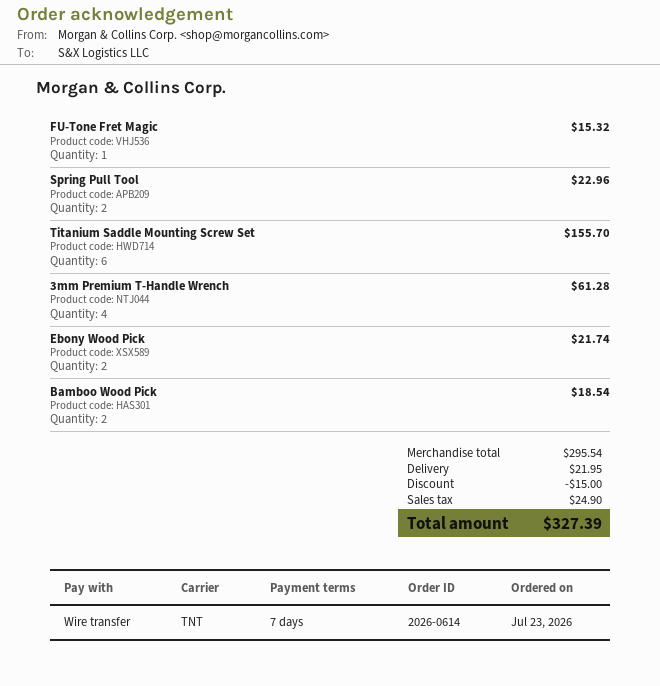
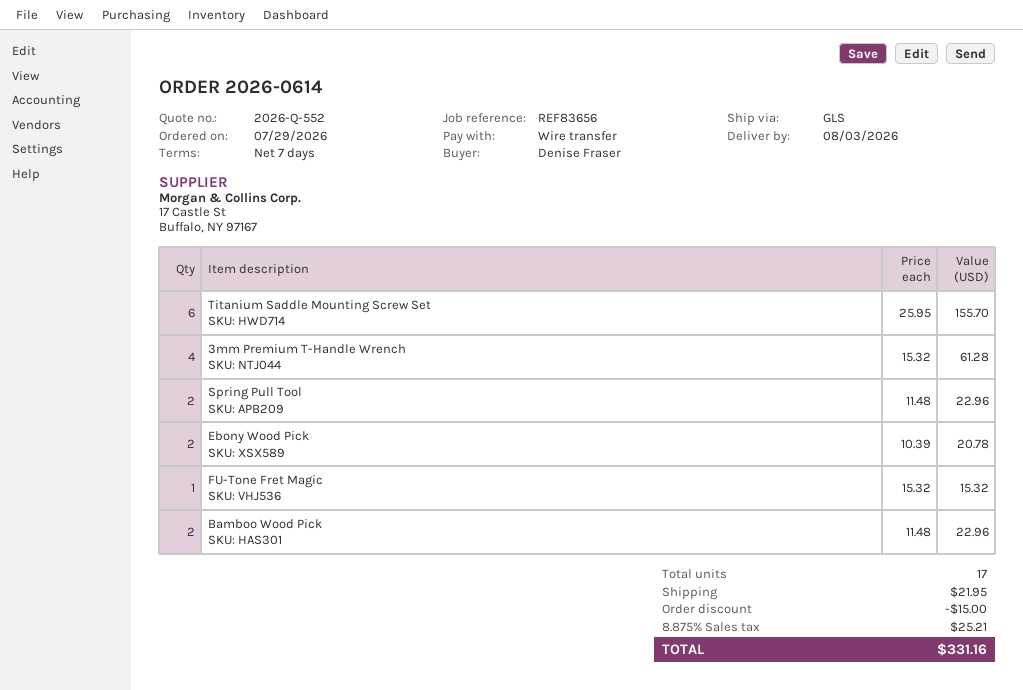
order date: 2026-07-23 -> 2026-07-29
shipping method: TNT -> GLS
Ebony Wood Pick: 2 for 21.74 -> 2 for 20.78
Bamboo Wood Pick: 2 for 18.54 -> 2 for 22.96
tax: 24.90 -> 25.21
total: 327.39 -> 331.16

